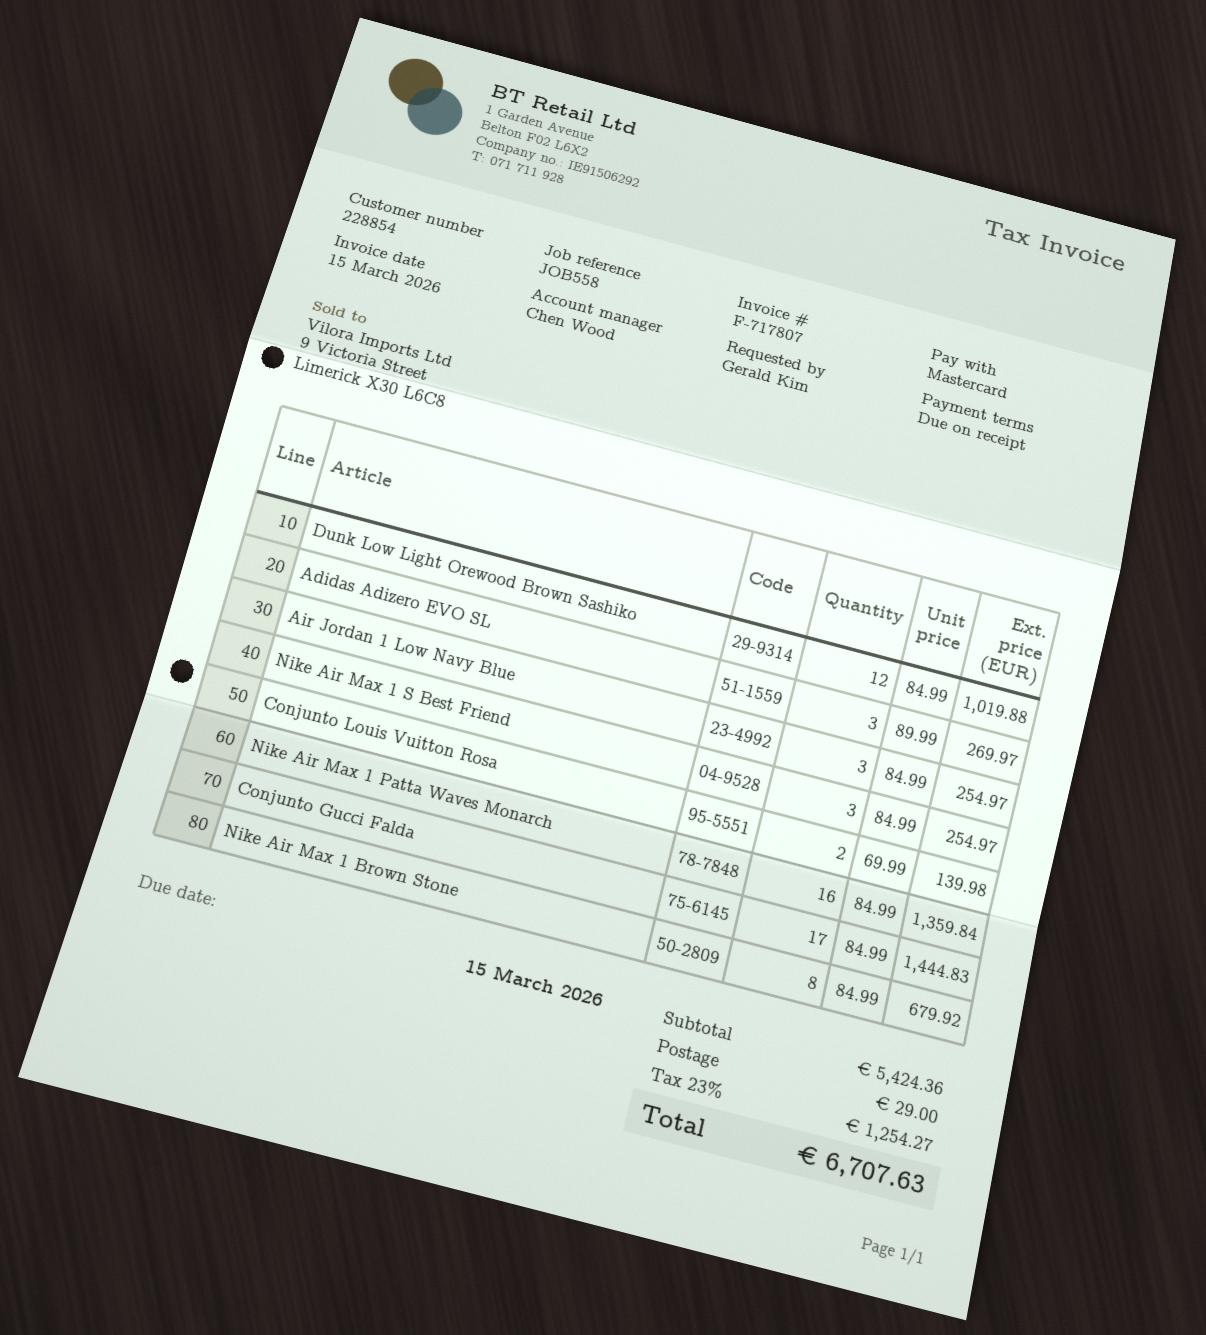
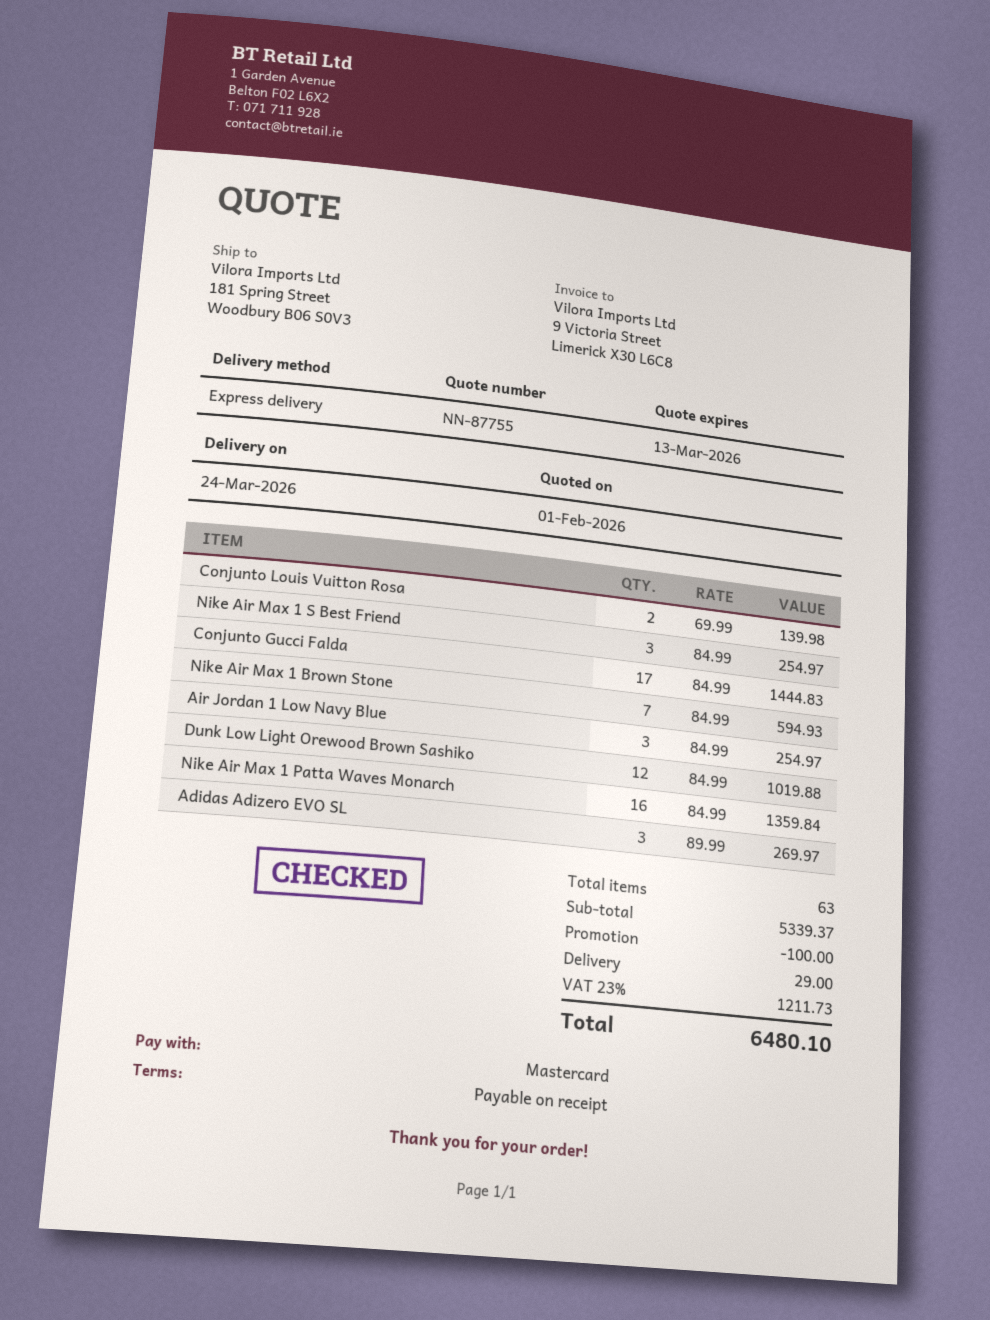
Nike Air Max 1 Brown Stone: 8 x 84.99 = 679.92 -> 7 x 84.99 = 594.93
subtotal: 5424.36 -> 5339.37
discount: none -> 100.00
tax: 23% = 1254.27 -> 23% = 1211.73
total: 6707.63 -> 6480.10

